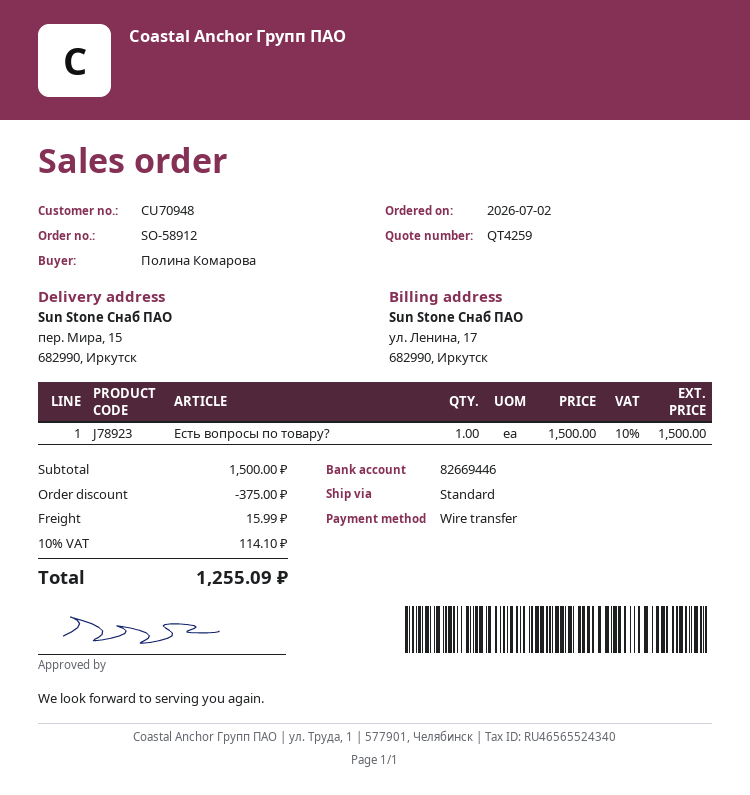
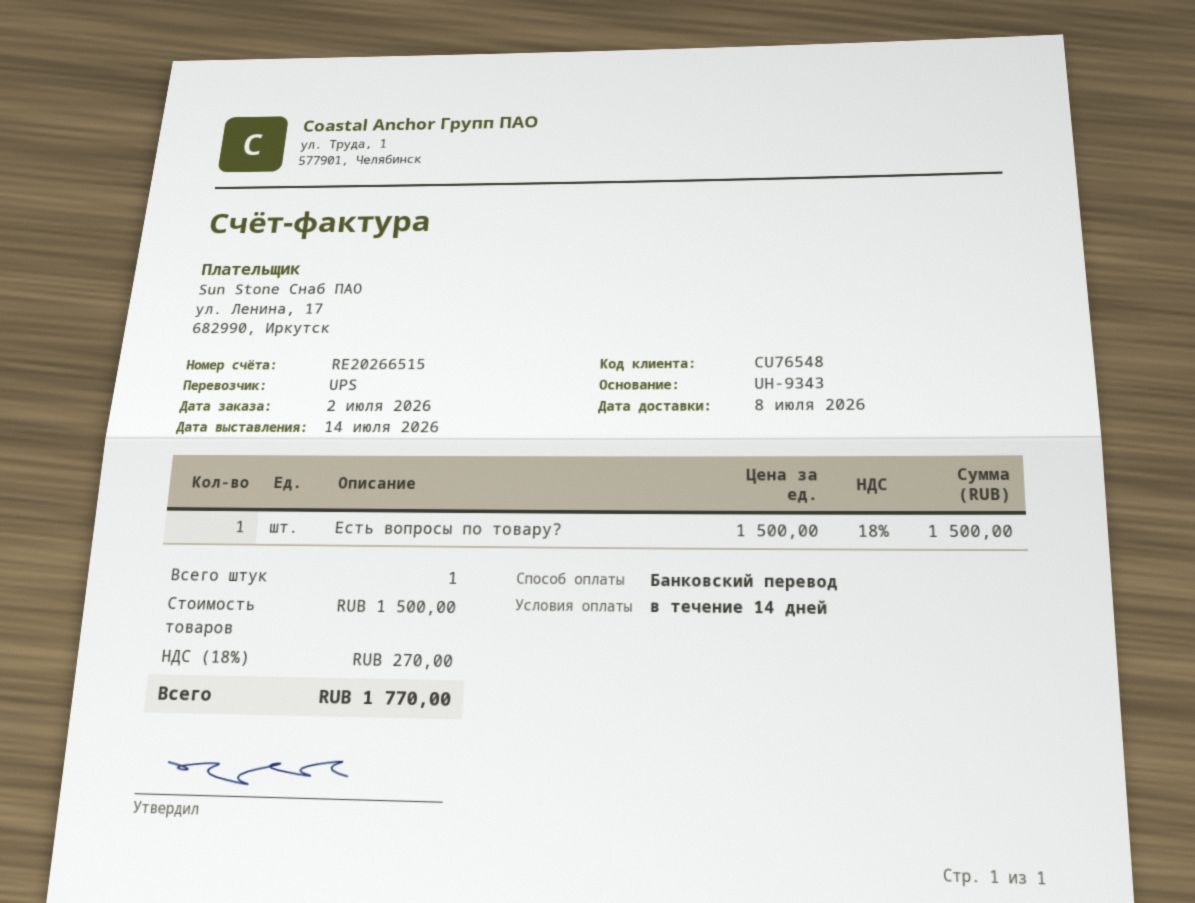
customer number: CU70948 -> CU76548
shipping method: standard -> UPS
discount: 375.00 -> none
shipping: 15.99 -> none
tax: 10% = 114.10 -> 18% = 270.00
total: 1255.09 -> 1770.00

